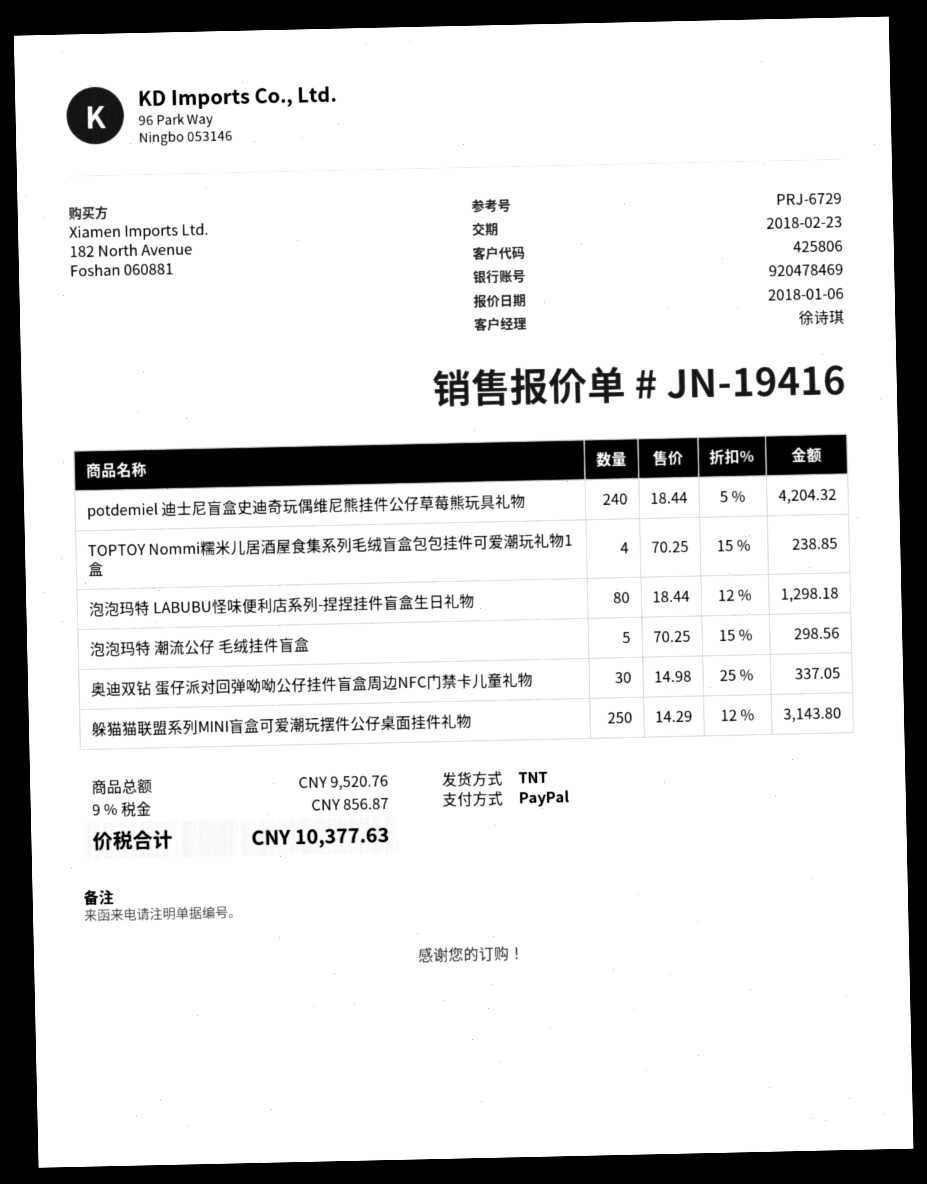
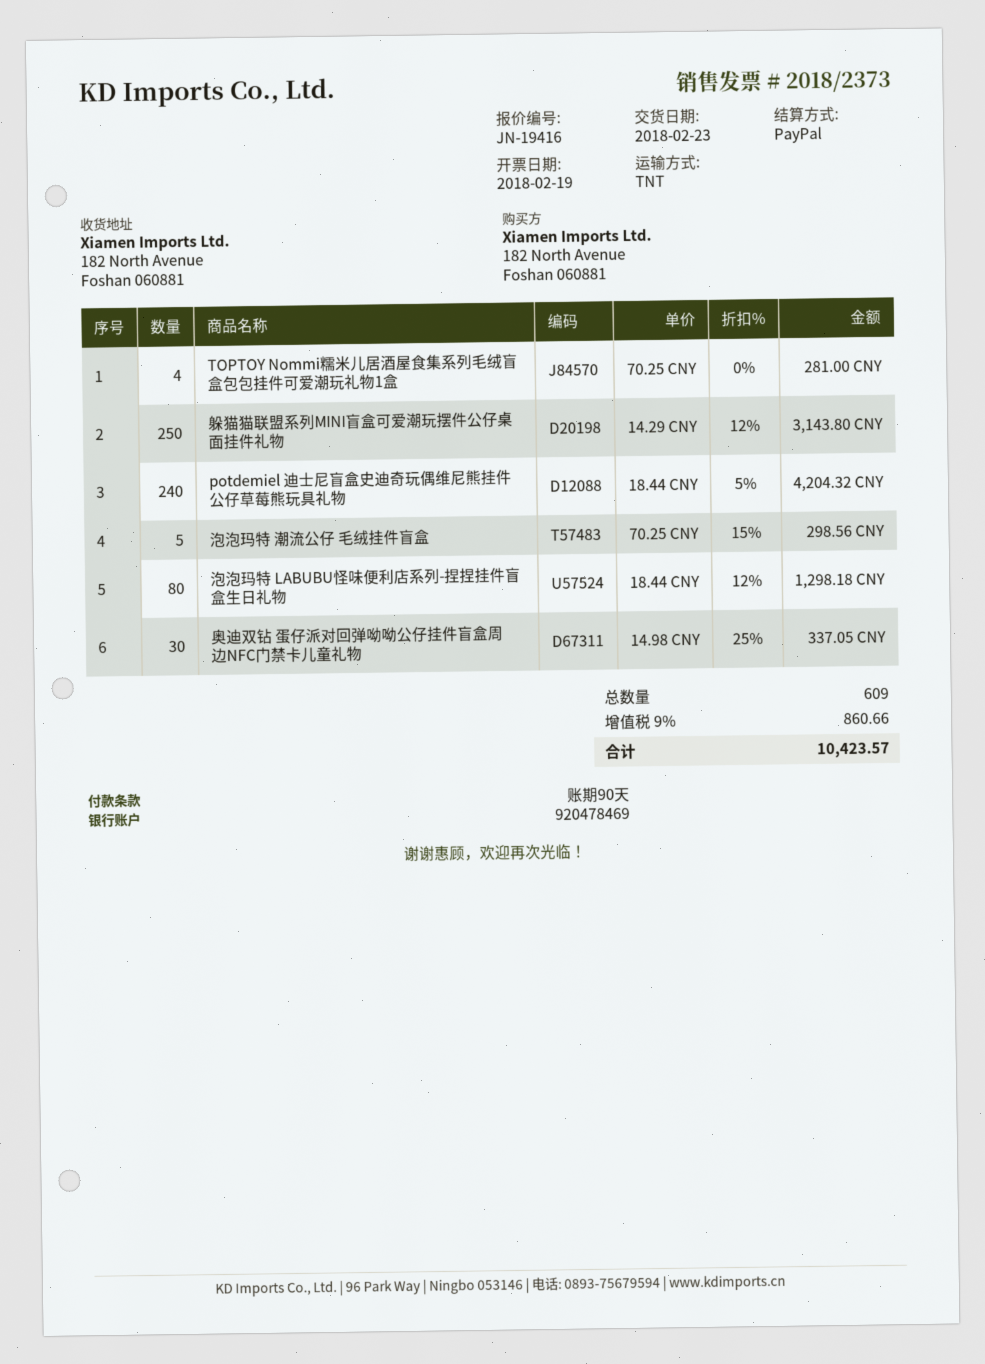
TOPTOY Nommi糯米儿居酒屋食集系列毛绒盲盒包包挂件可爱潮玩礼物1盒: 4 x 70.25 - 15% = 238.85 -> 4 x 70.25 = 281.00
tax: 9% = 856.87 -> 9% = 860.66
total: 10377.63 -> 10423.57

